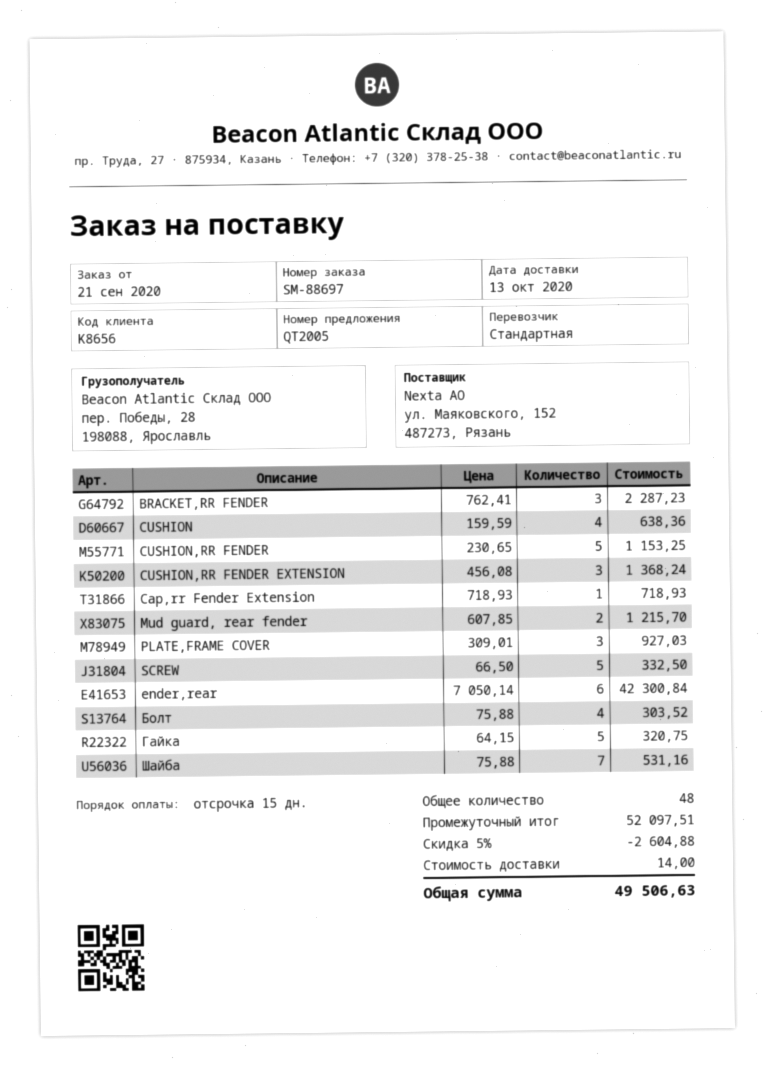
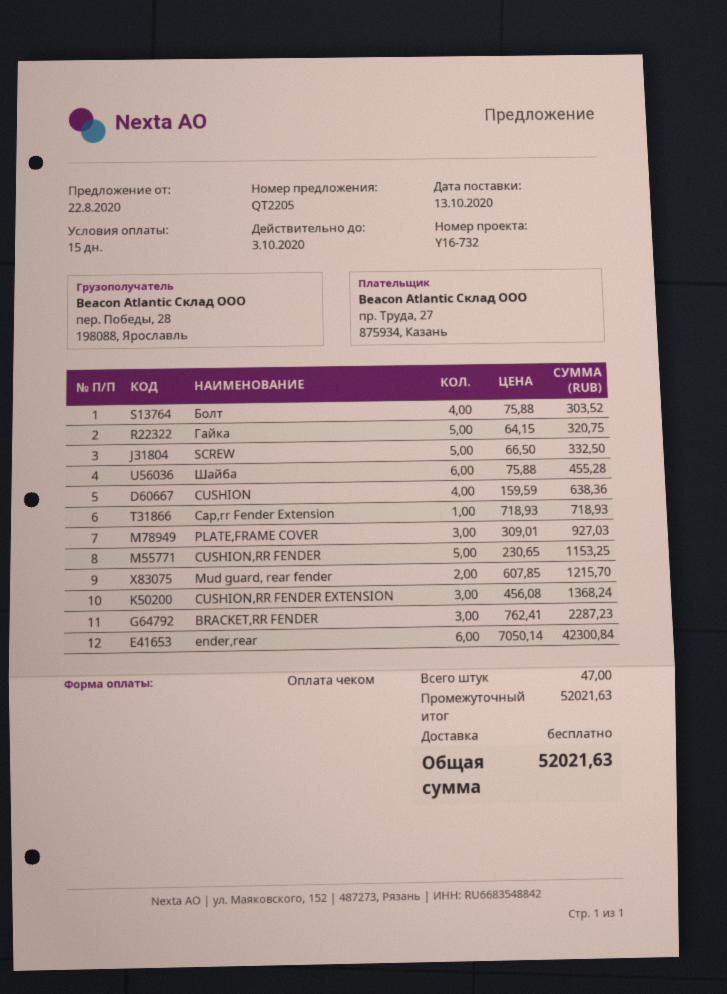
quote number: QT2005 -> QT2205
Шайба: 7 x 75.88 = 531.16 -> 6 x 75.88 = 455.28
total quantity: 48 -> 47
subtotal: 52097.51 -> 52021.63
discount: 5% = 2604.88 -> none
shipping: 14.00 -> 0.00
total: 49506.63 -> 52021.63

